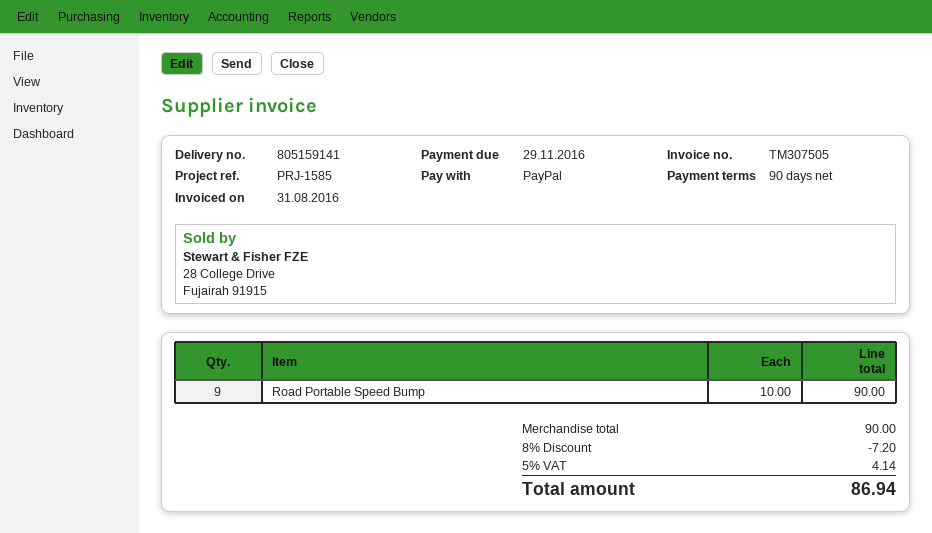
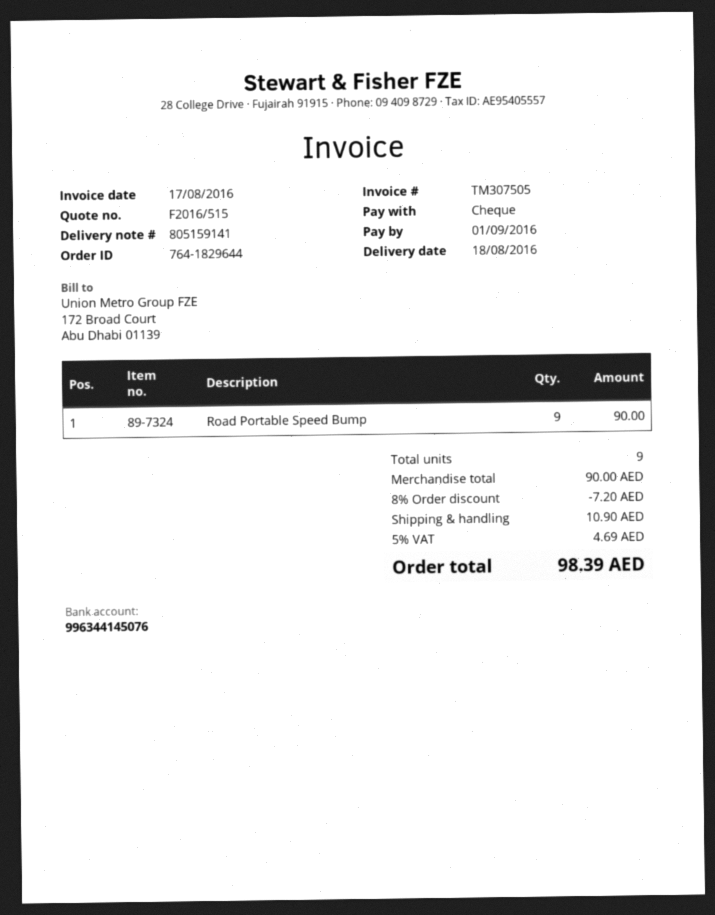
invoice date: 2016-08-31 -> 2016-08-17
due date: 2016-11-29 -> 2016-09-01
payment method: PayPal -> cheque
shipping: none -> 10.90
tax: 5% = 4.14 -> 5% = 4.69
total: 86.94 -> 98.39

